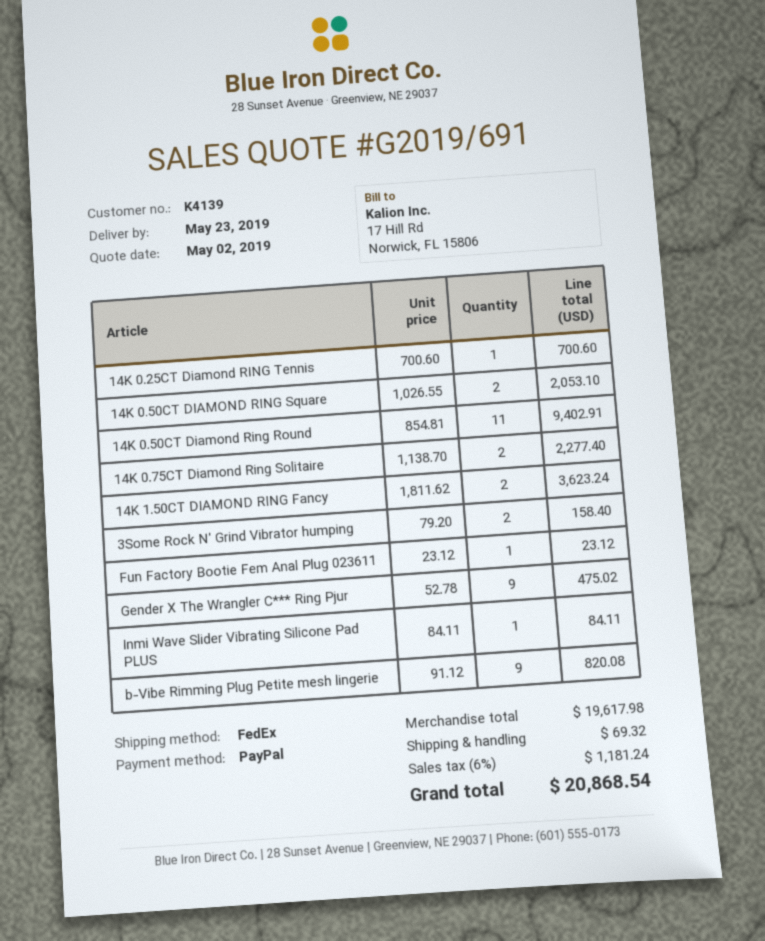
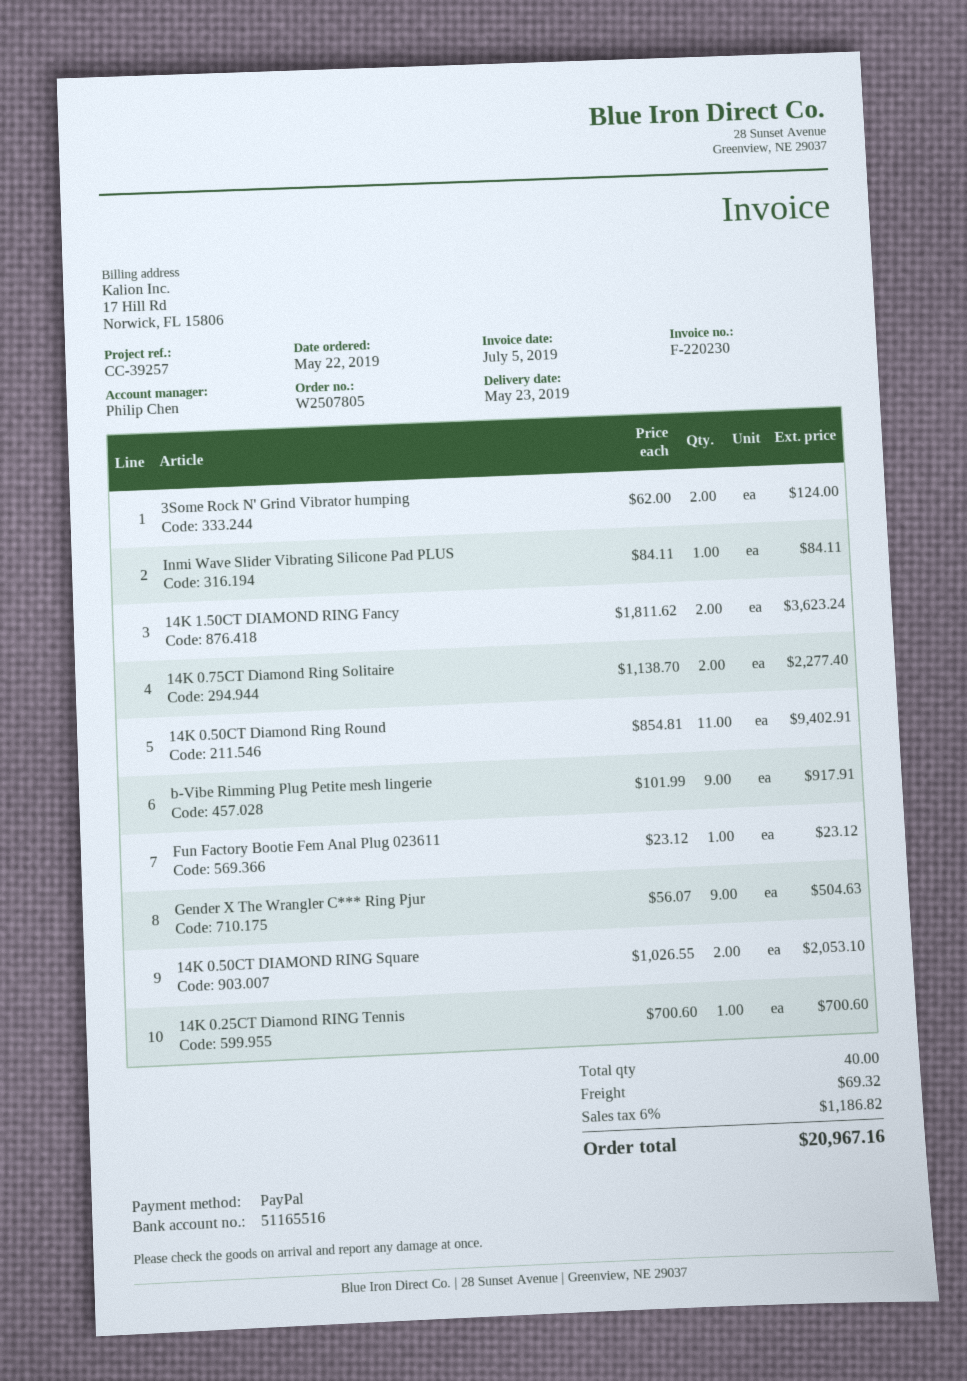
3Some Rock N' Grind Vibrator humping: 2 x 79.20 = 158.40 -> 2 x 62.00 = 124.00
Gender X The Wrangler C*** Ring Pjur: 9 x 52.78 = 475.02 -> 9 x 56.07 = 504.63
b-Vibe Rimming Plug Petite mesh lingerie: 9 x 91.12 = 820.08 -> 9 x 101.99 = 917.91
tax: 6% = 1181.24 -> 6% = 1186.82
total: 20868.54 -> 20967.16

